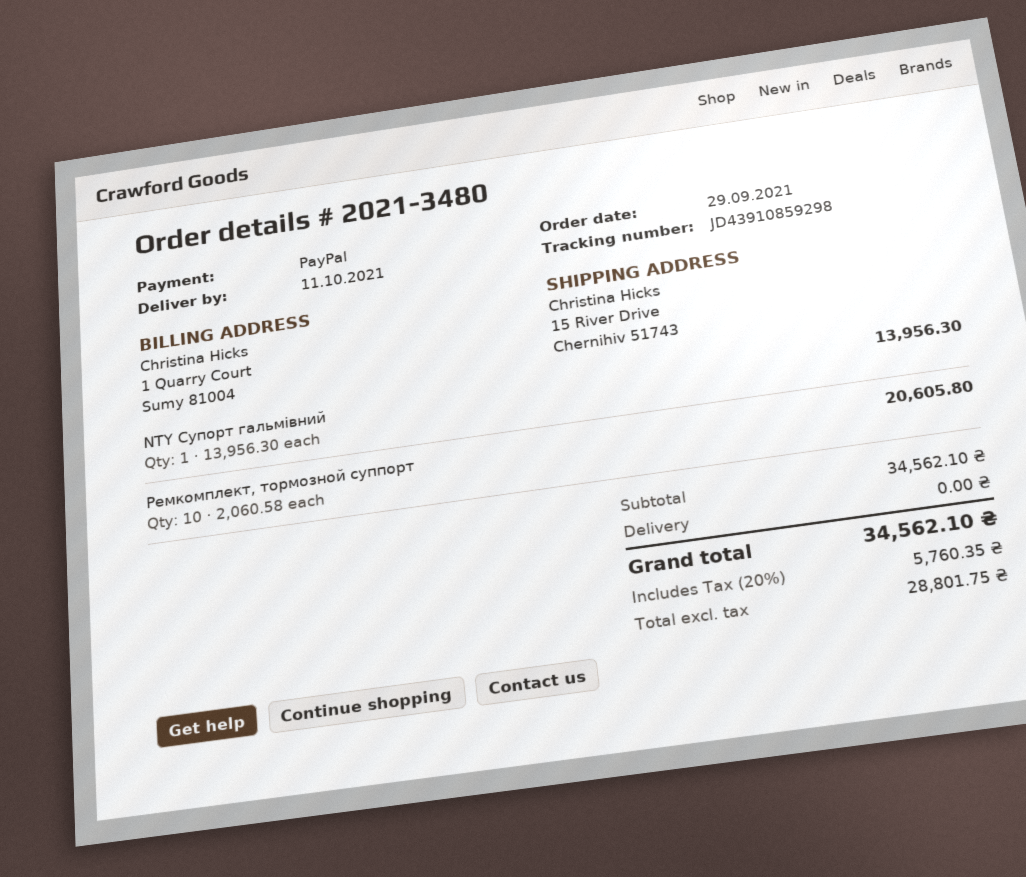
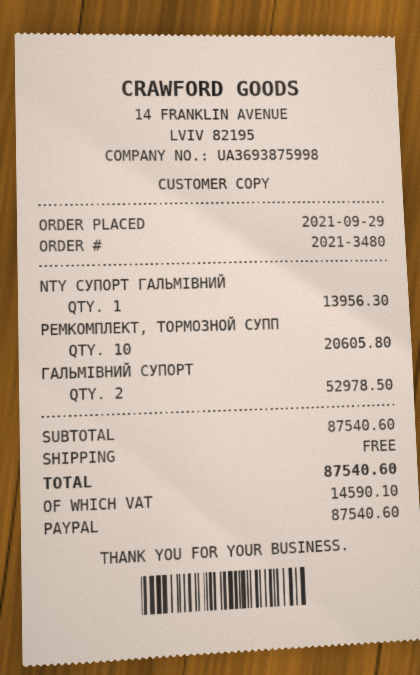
ГАЛЬМІВНИЙ СУПОРТ: none -> 2 for 52978.50
subtotal: 34562.10 -> 87540.60
tax: 5760.35 -> 14590.10
total: 34562.10 -> 87540.60

